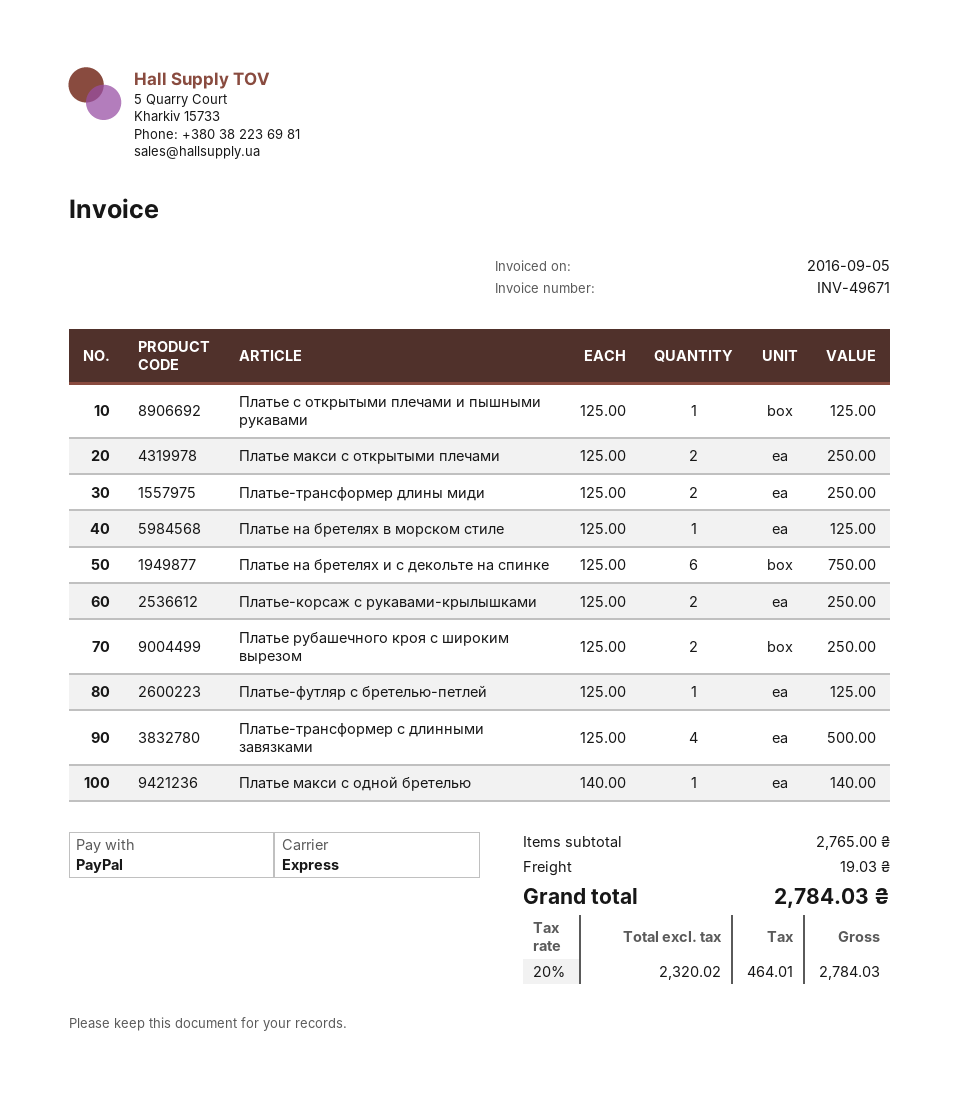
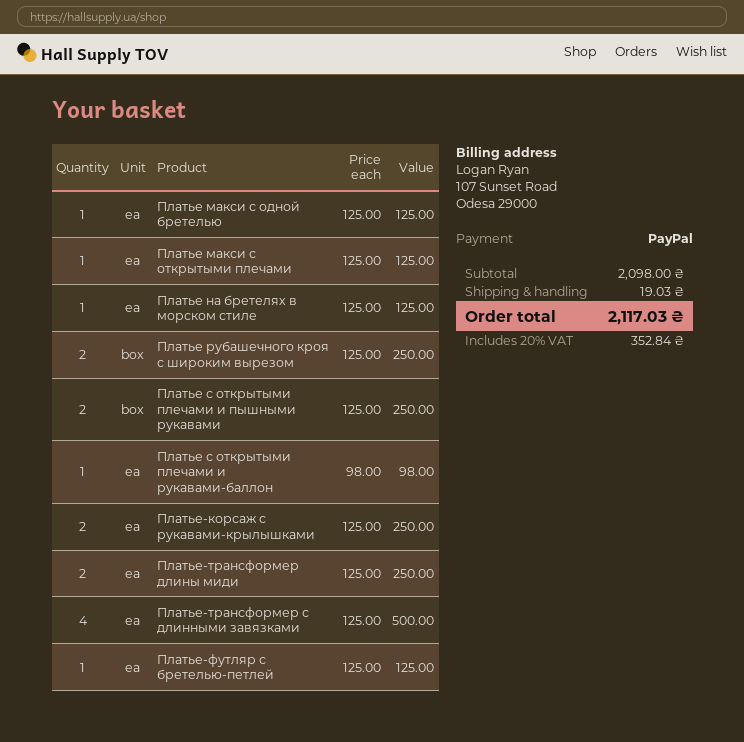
Платье с открытыми плечами и пышными рукавами: 1 x 125.00 = 125.00 -> 2 x 125.00 = 250.00
Платье макси с открытыми плечами: 2 x 125.00 = 250.00 -> 1 x 125.00 = 125.00
Платье на бретелях и с декольте на спинке: 6 x 125.00 = 750.00 -> none
Платье макси с одной бретелью: 1 x 140.00 = 140.00 -> 1 x 125.00 = 125.00
Платье с открытыми плечами и рукавами-баллон: none -> 1 x 98.00 = 98.00
subtotal: 2765.00 -> 2098.00
tax: 20% = 464.01 -> 20% = 352.84
total: 2784.03 -> 2117.03

